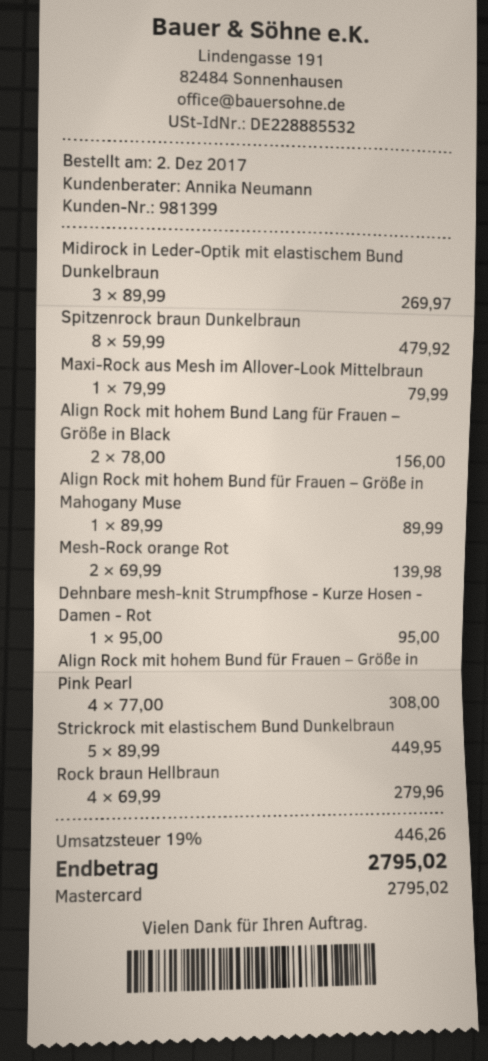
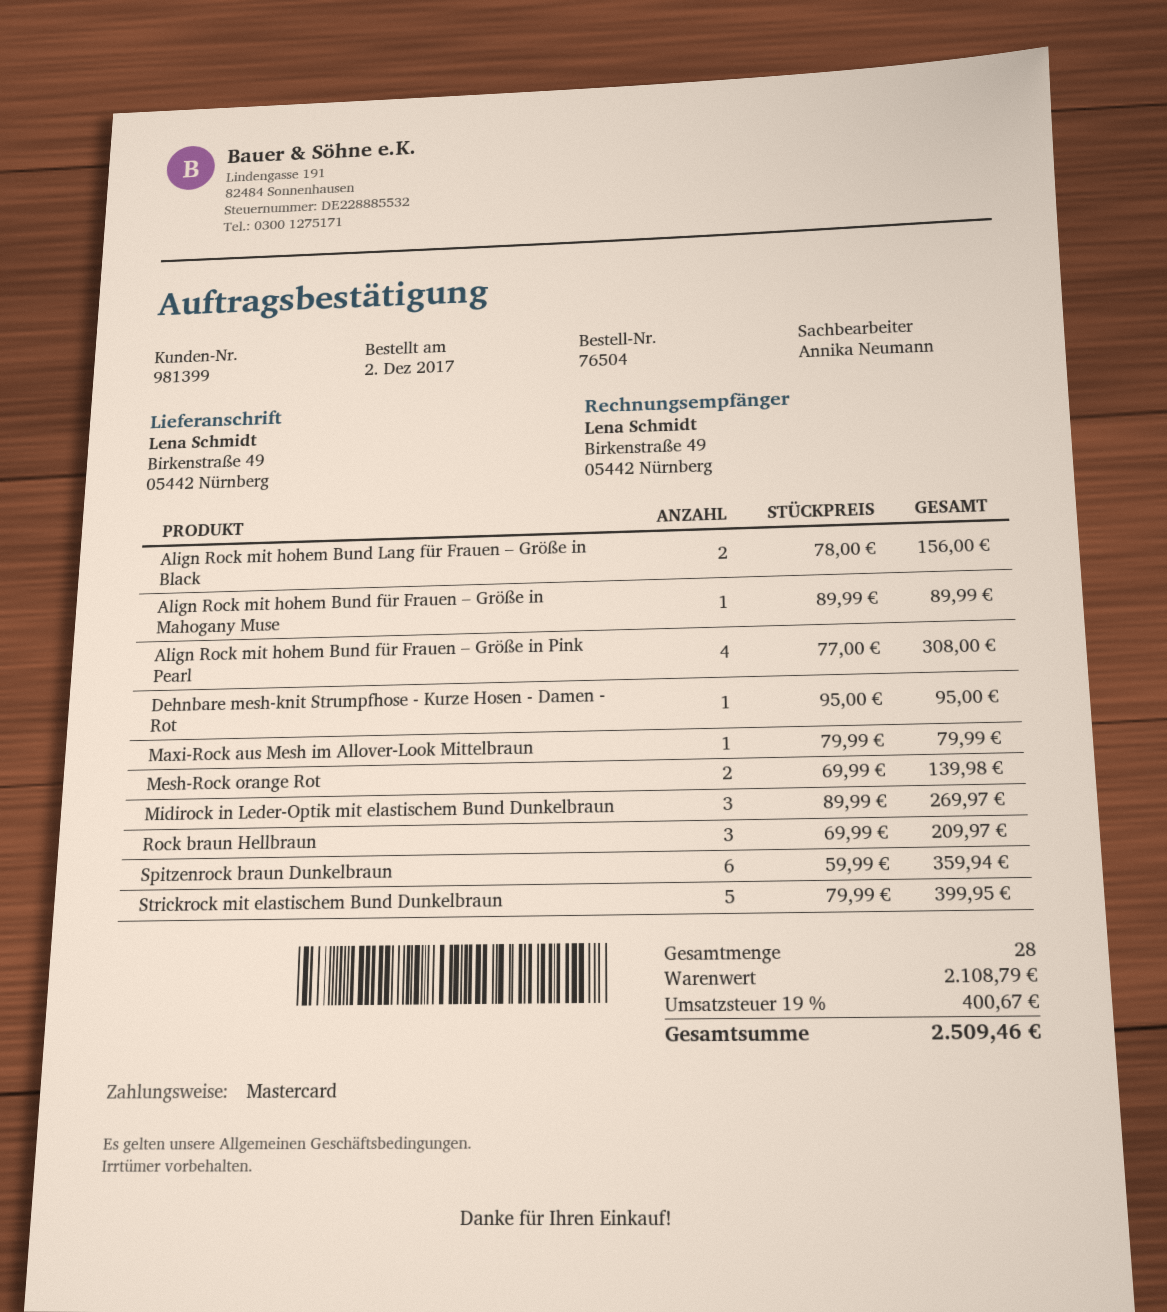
Spitzenrock braun Dunkelbraun: 8 x 59.99 = 479.92 -> 6 x 59.99 = 359.94
Strickrock mit elastischem Bund Dunkelbraun: 5 x 89.99 = 449.95 -> 5 x 79.99 = 399.95
Rock braun Hellbraun: 4 x 69.99 = 279.96 -> 3 x 69.99 = 209.97
tax: 19% = 446.26 -> 19% = 400.67
total: 2795.02 -> 2509.46

